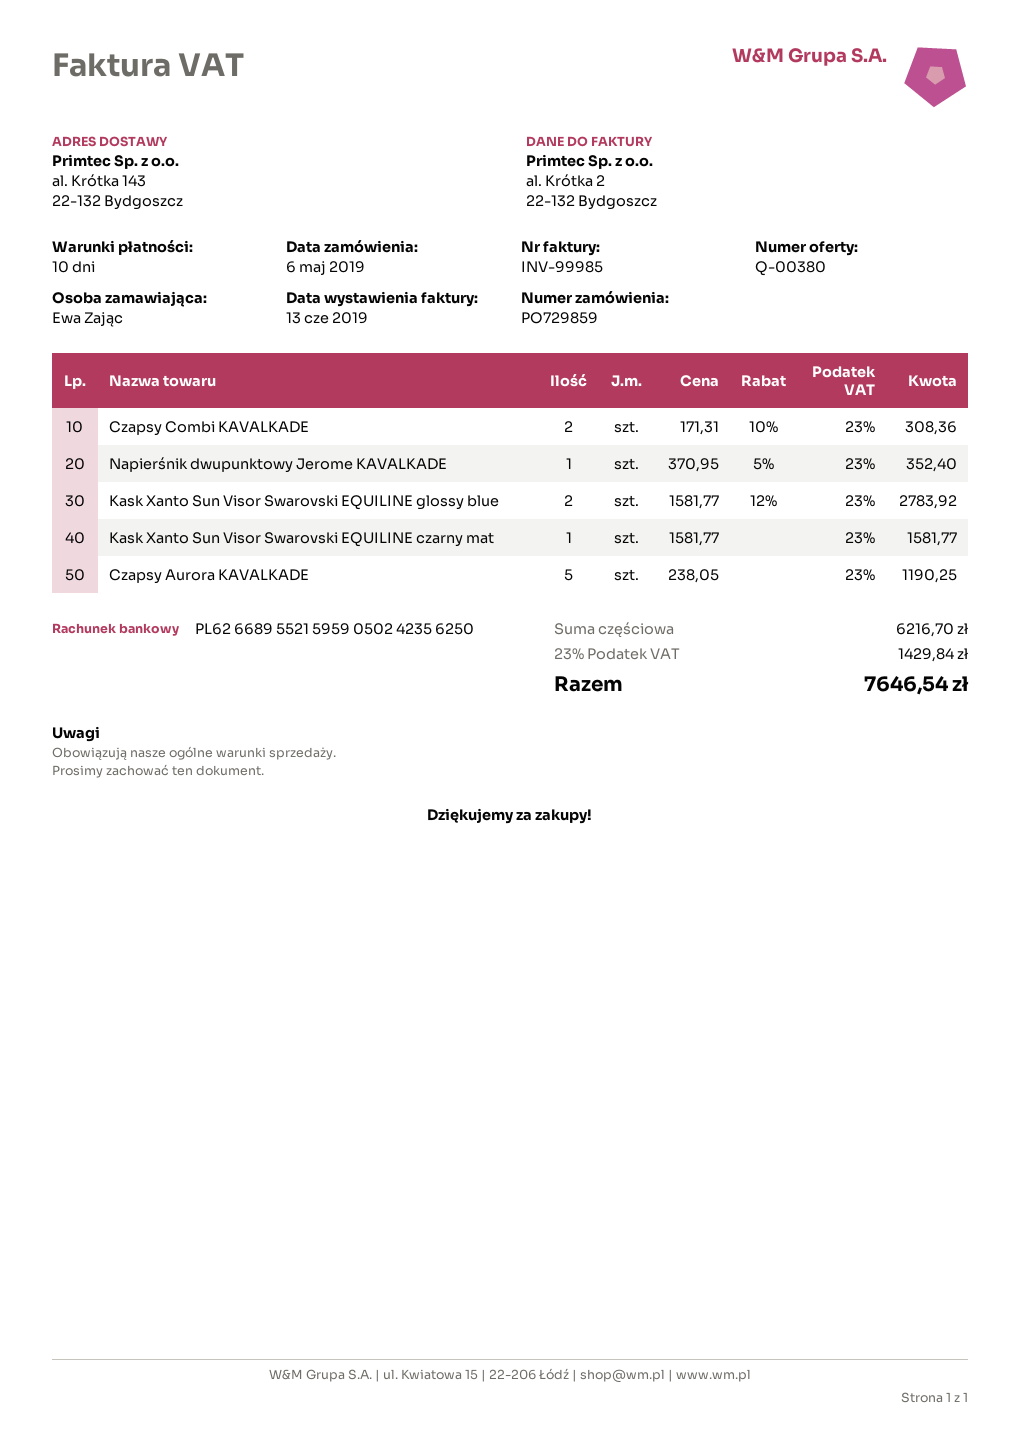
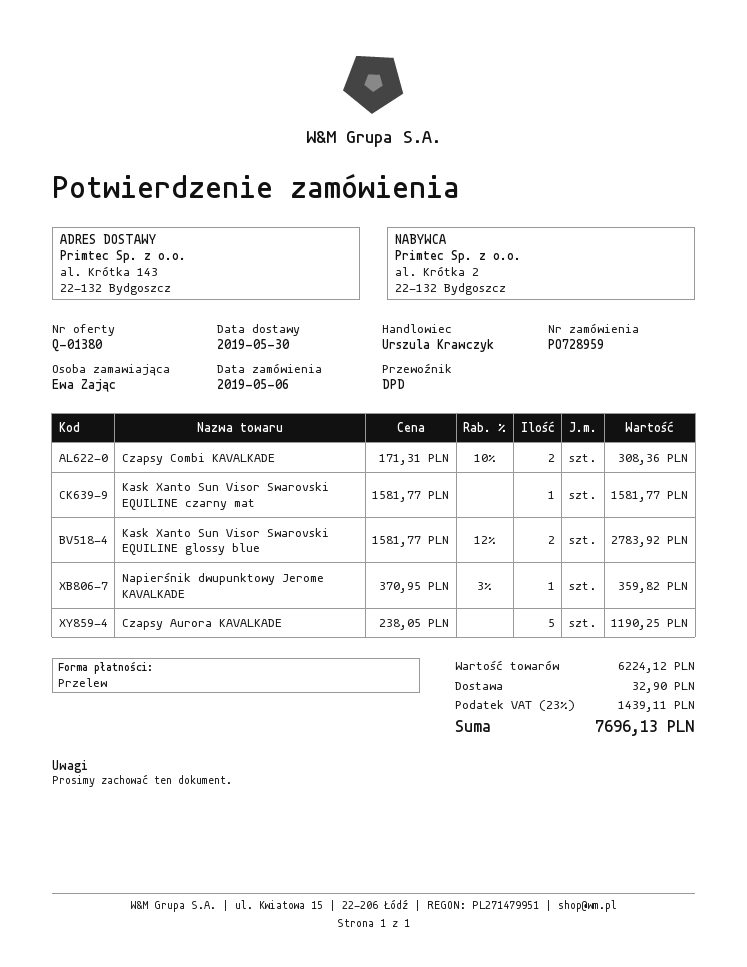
quote number: Q-00380 -> Q-01380
order number: PO729859 -> PO728959
Napierśnik dwupunktowy Jerome KAVALKADE: 1 x 370.95 - 5% = 352.40 -> 1 x 370.95 - 3% = 359.82
subtotal: 6216.70 -> 6224.12
shipping: none -> 32.90
tax: 23% = 1429.84 -> 23% = 1439.11
total: 7646.54 -> 7696.13

